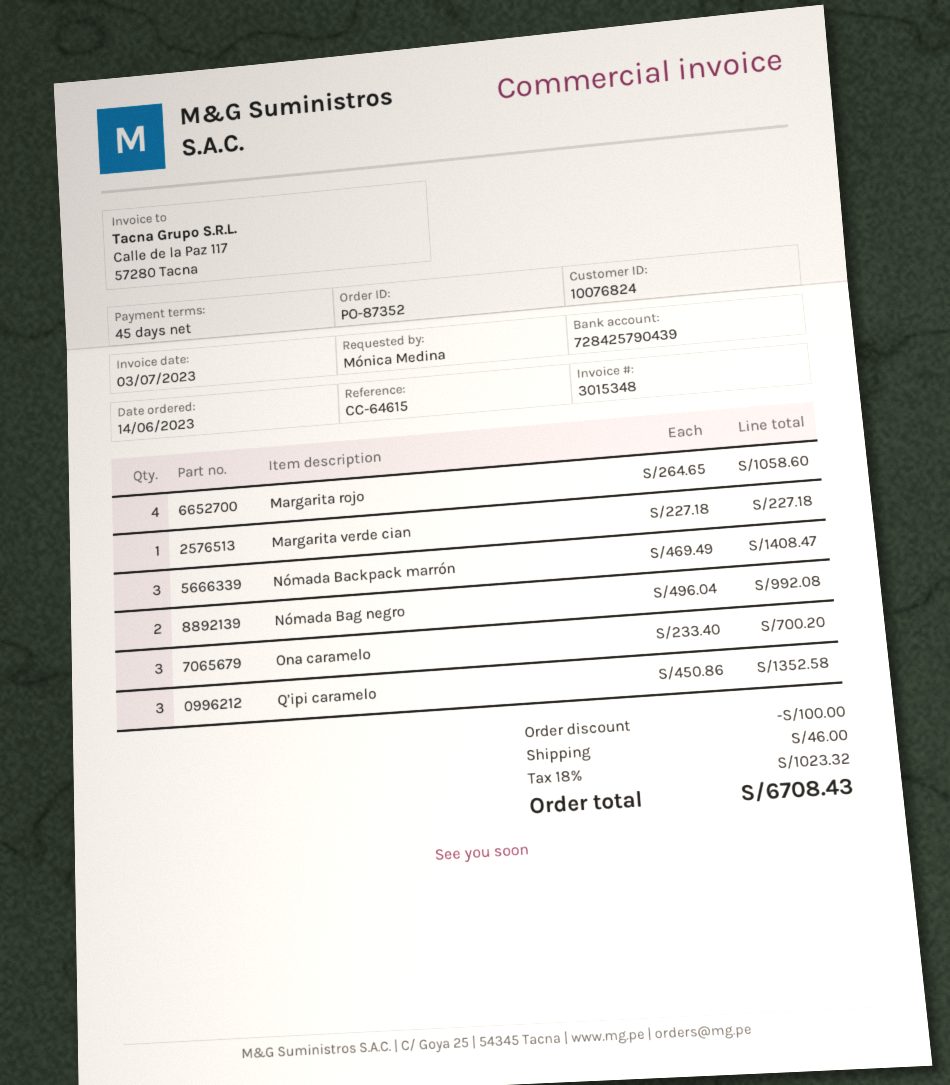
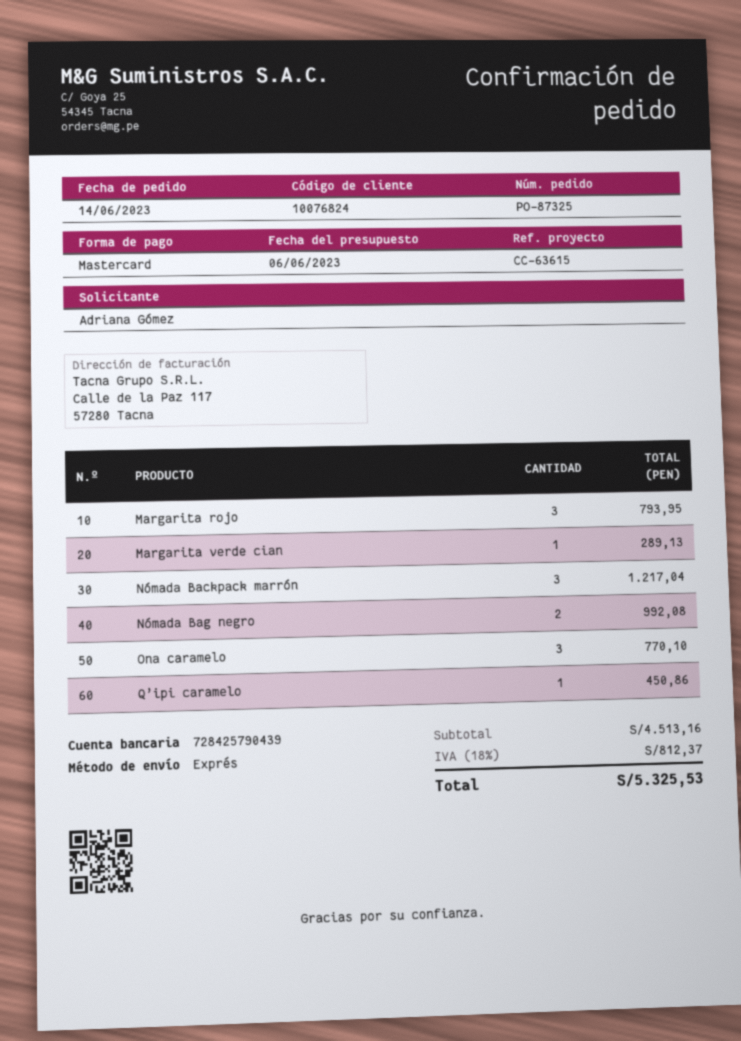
order number: PO-87352 -> PO-87325
reference: CC-64615 -> CC-63615
ordered by: Mónica Medina -> Adriana Gómez
Margarita rojo: 4 for 1058.60 -> 3 for 793.95
Margarita verde cian: 1 for 227.18 -> 1 for 289.13
Nómada Backpack marrón: 3 for 1408.47 -> 3 for 1217.04
Ona caramelo: 3 for 700.20 -> 3 for 770.10
Q’ipi caramelo: 3 for 1352.58 -> 1 for 450.86
discount: 100.00 -> none
shipping: 46.00 -> none
tax: 18% = 1023.32 -> 18% = 812.37
total: 6708.43 -> 5325.53

